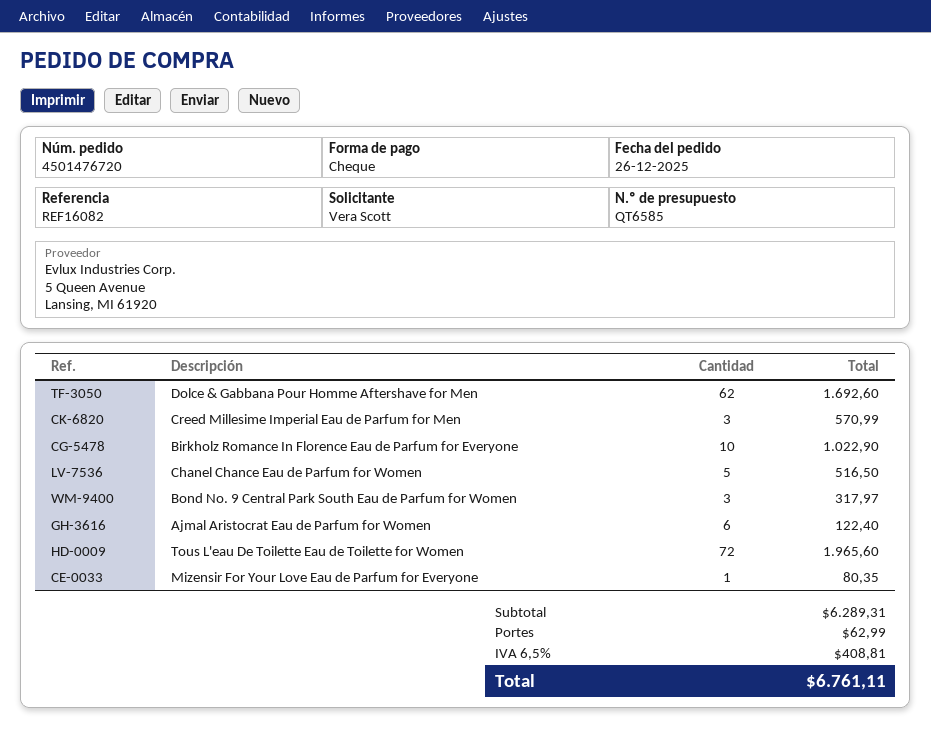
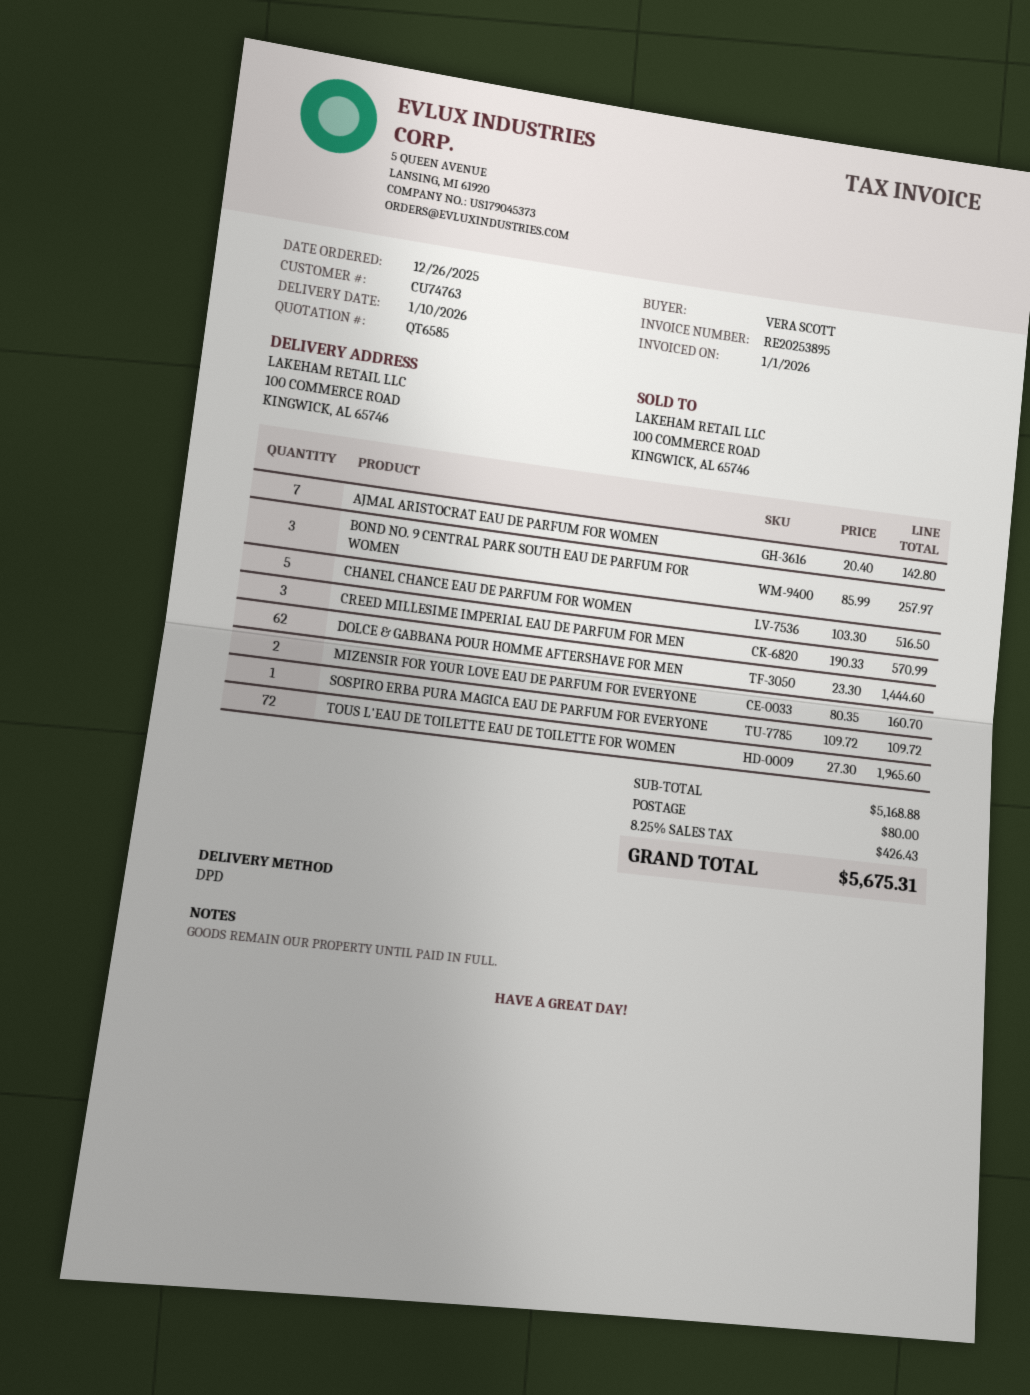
Dolce & Gabbana Pour Homme Aftershave for Men: 62 for 1692.60 -> 62 for 1444.60
Birkholz Romance In Florence Eau de Parfum for Everyone: 10 for 1022.90 -> none
Bond No. 9 Central Park South Eau de Parfum for Women: 3 for 317.97 -> 3 for 257.97
Ajmal Aristocrat Eau de Parfum for Women: 6 for 122.40 -> 7 for 142.80
Mizensir For Your Love Eau de Parfum for Everyone: 1 for 80.35 -> 2 for 160.70
SOSPIRO ERBA PURA MAGICA EAU DE PARFUM FOR EVERYONE: none -> 1 for 109.72
subtotal: 6289.31 -> 5168.88
shipping: 62.99 -> 80.00
tax: 6.5% = 408.81 -> 8.25% = 426.43
total: 6761.11 -> 5675.31

